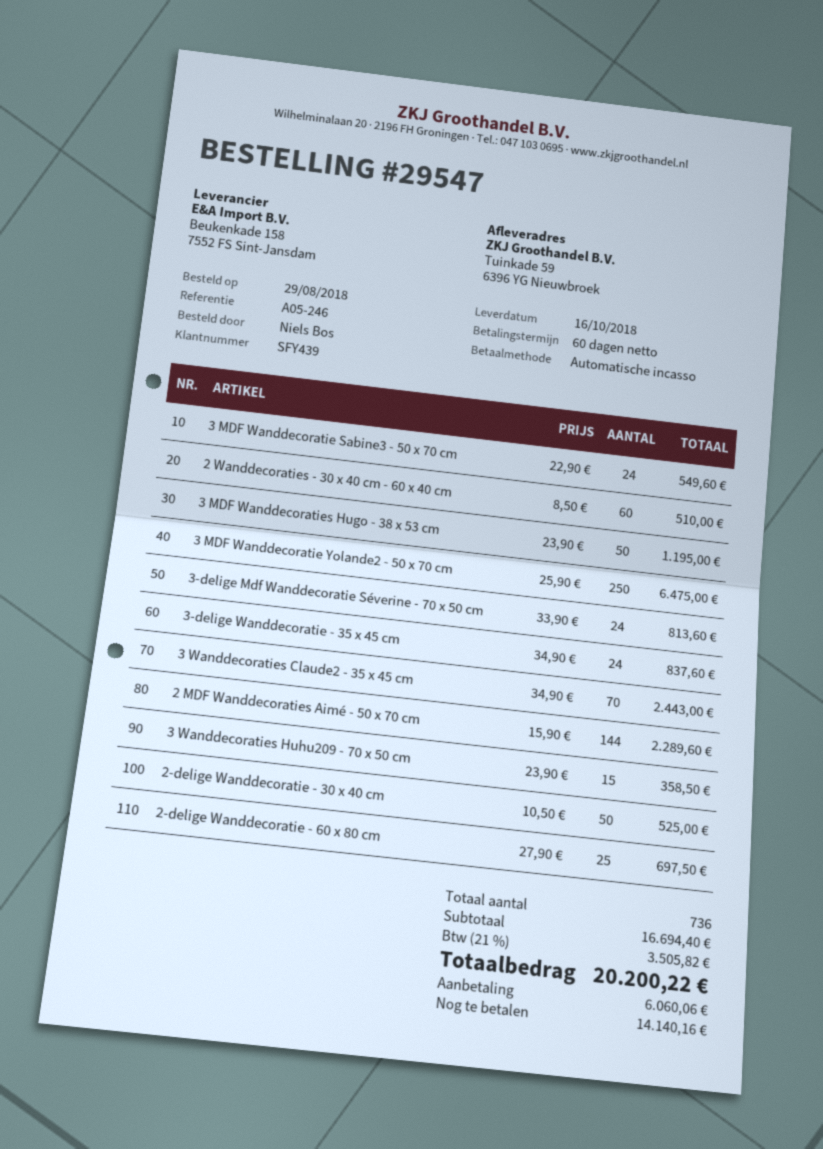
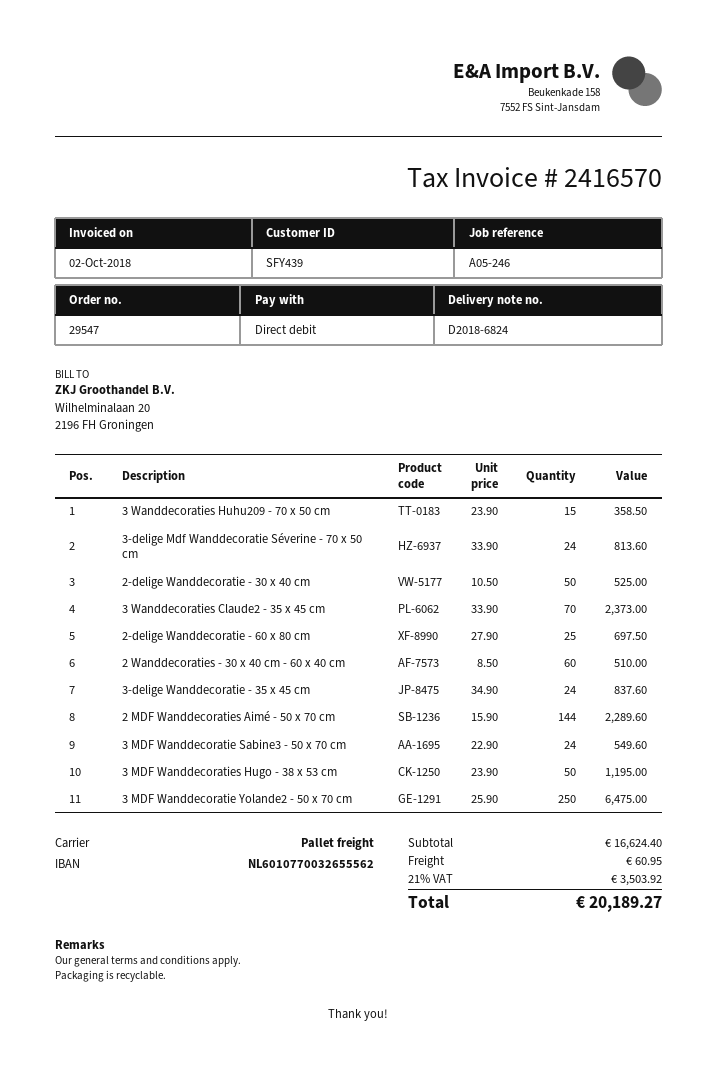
3 Wanddecoraties Claude2 - 35 x 45 cm: 70 x 34.90 = 2443.00 -> 70 x 33.90 = 2373.00
subtotal: 16694.40 -> 16624.40
shipping: none -> 60.95
tax: 21% = 3505.82 -> 21% = 3503.92
total: 20200.22 -> 20189.27

